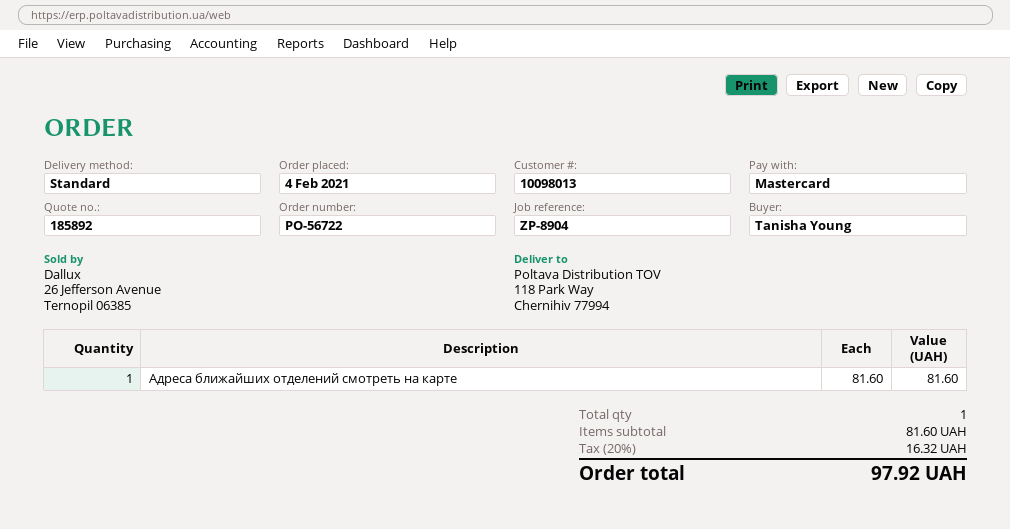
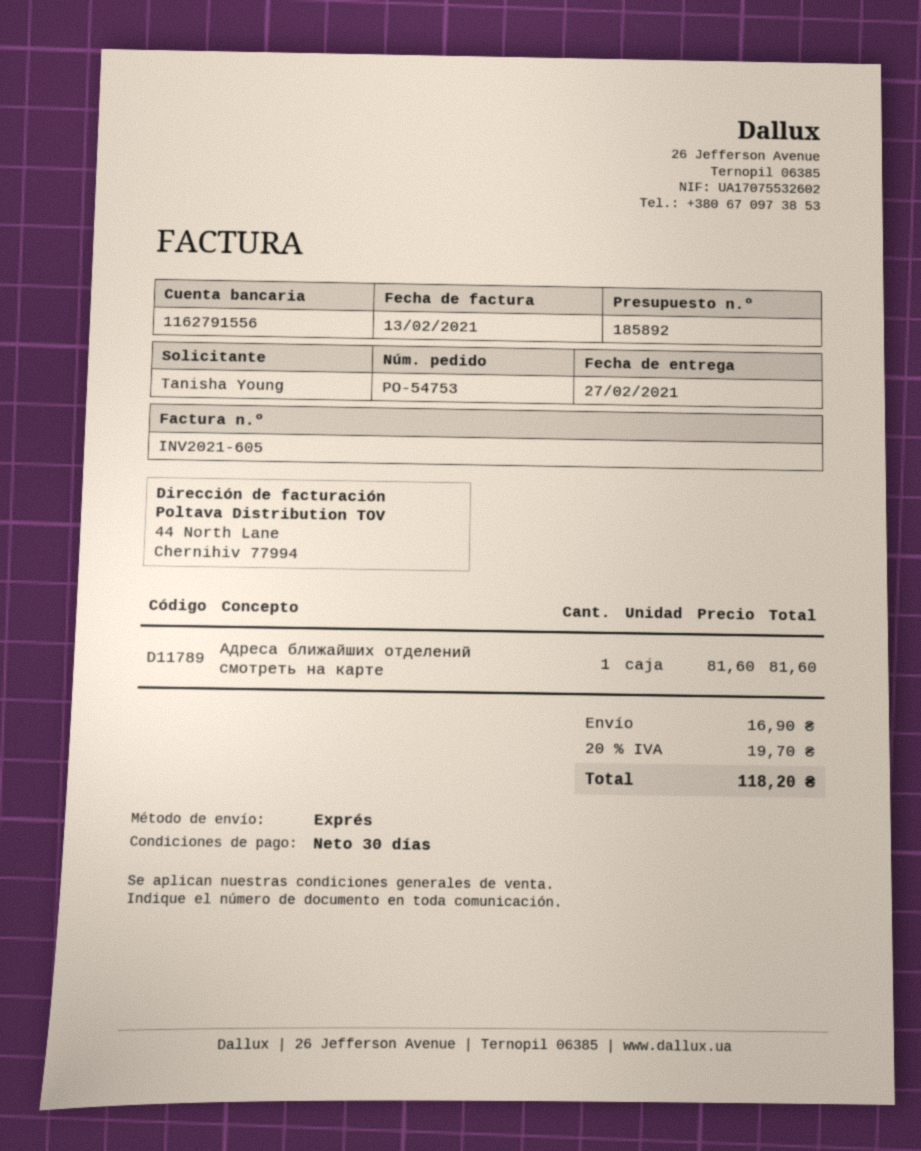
order number: PO-56722 -> PO-54753
shipping method: standard -> express
shipping: none -> 16.90
tax: 20% = 16.32 -> 20% = 19.70
total: 97.92 -> 118.20

